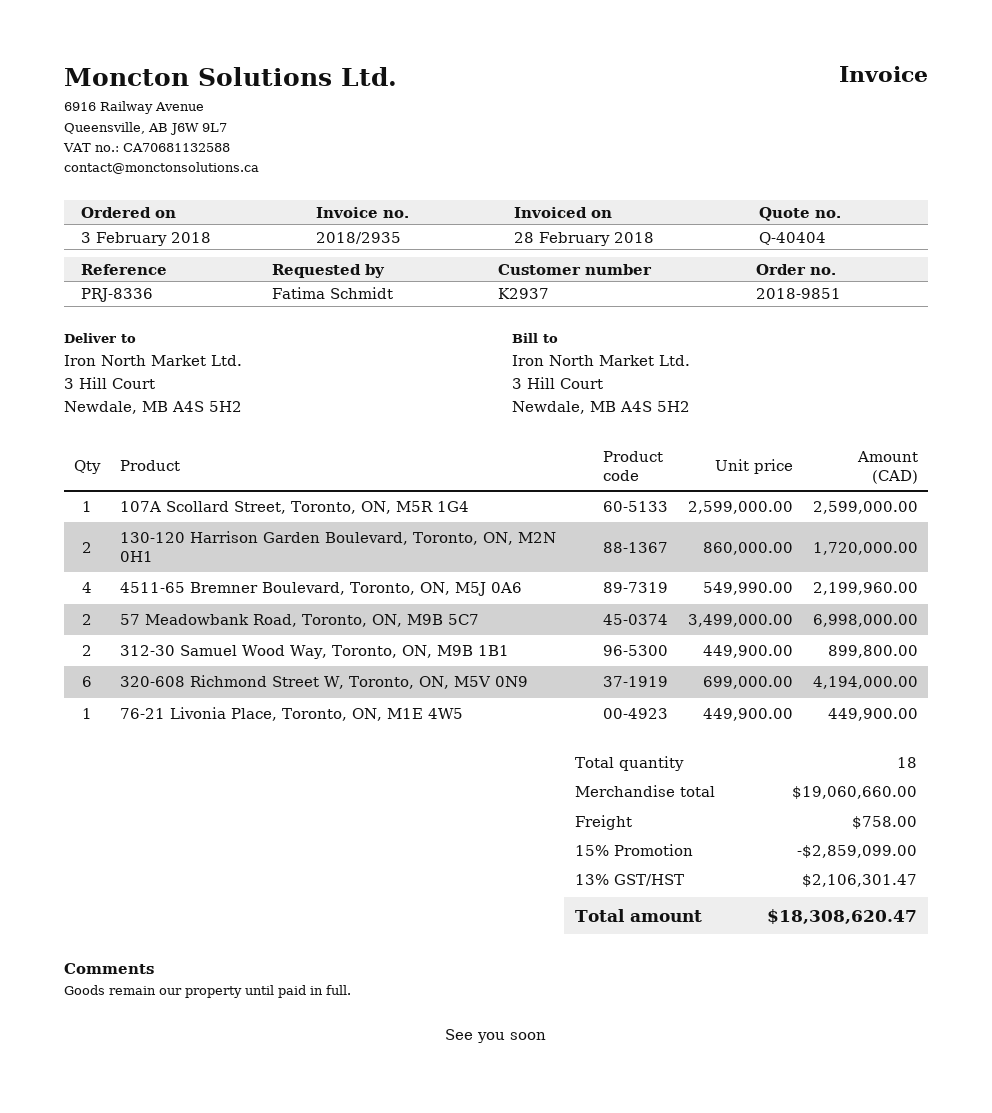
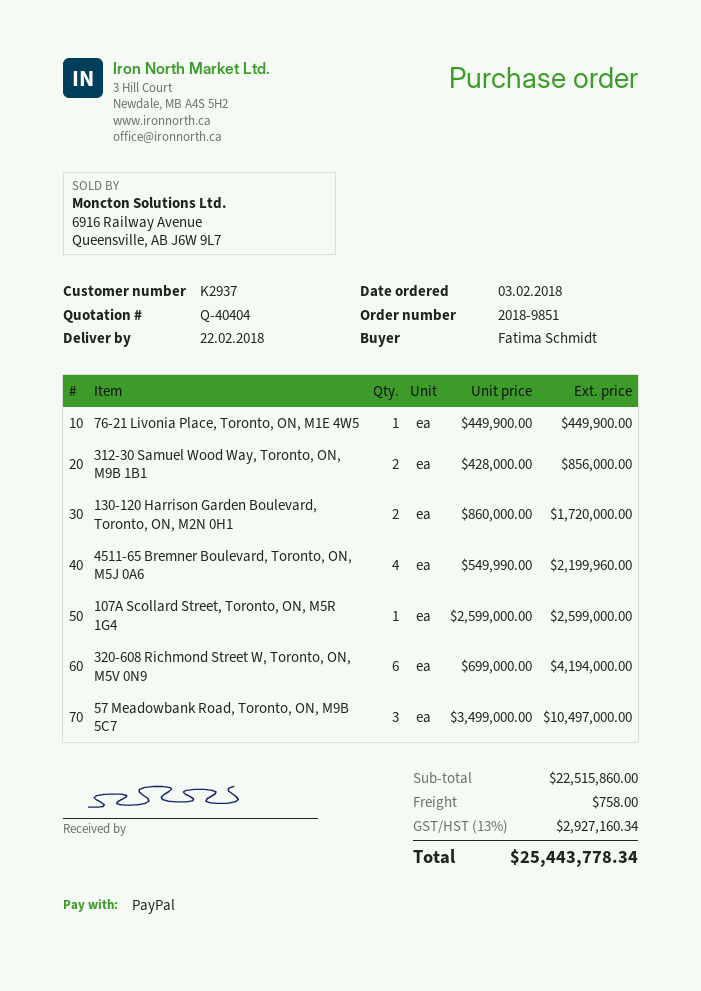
57 Meadowbank Road, Toronto, ON, M9B 5C7: 2 x 3499000.00 = 6998000.00 -> 3 x 3499000.00 = 10497000.00
312-30 Samuel Wood Way, Toronto, ON, M9B 1B1: 2 x 449900.00 = 899800.00 -> 2 x 428000.00 = 856000.00
subtotal: 19060660.00 -> 22515860.00
discount: 15% = 2859099.00 -> none
tax: 13% = 2106301.47 -> 13% = 2927160.34
total: 18308620.47 -> 25443778.34

